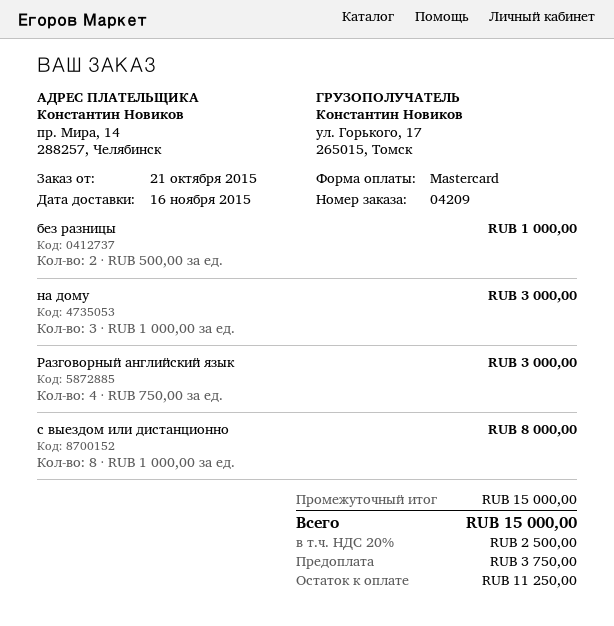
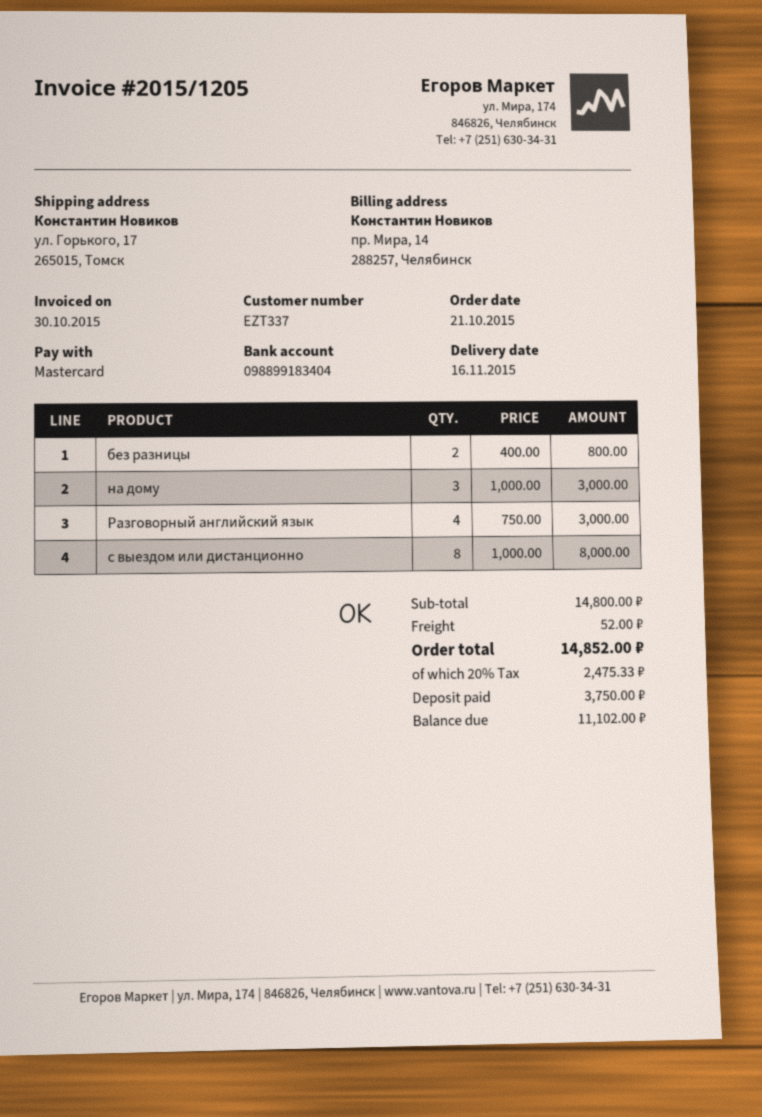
без разницы: 2 x 500.00 = 1000.00 -> 2 x 400.00 = 800.00
subtotal: 15000.00 -> 14800.00
shipping: none -> 52.00
tax: 20% = 2500.00 -> 20% = 2475.33
total: 15000.00 -> 14852.00
balance: 11250.00 -> 11102.00

